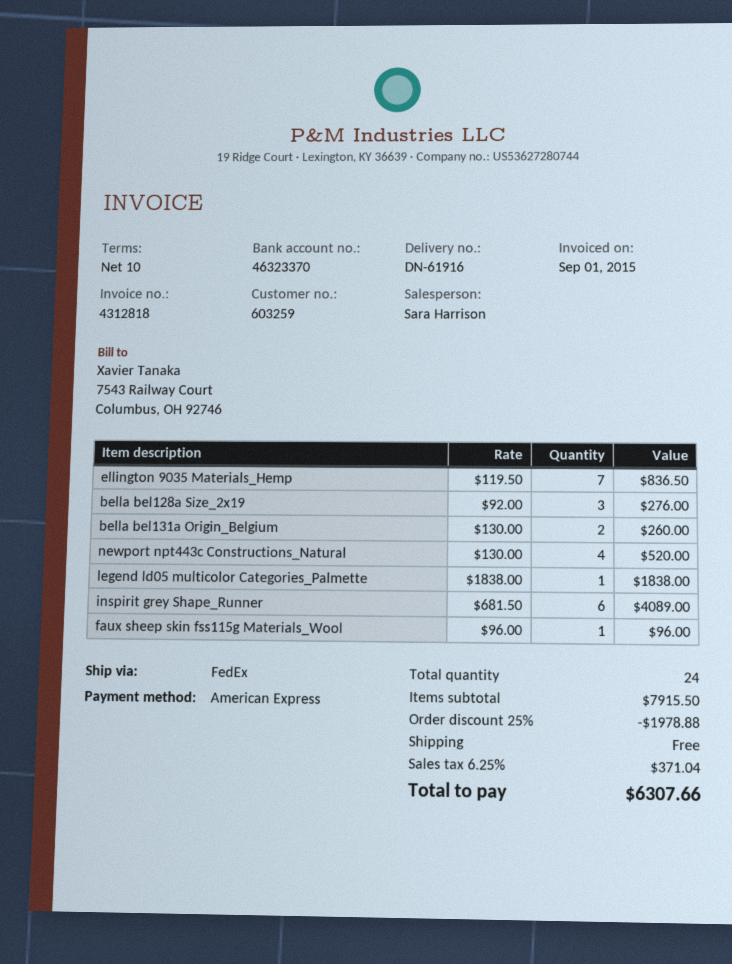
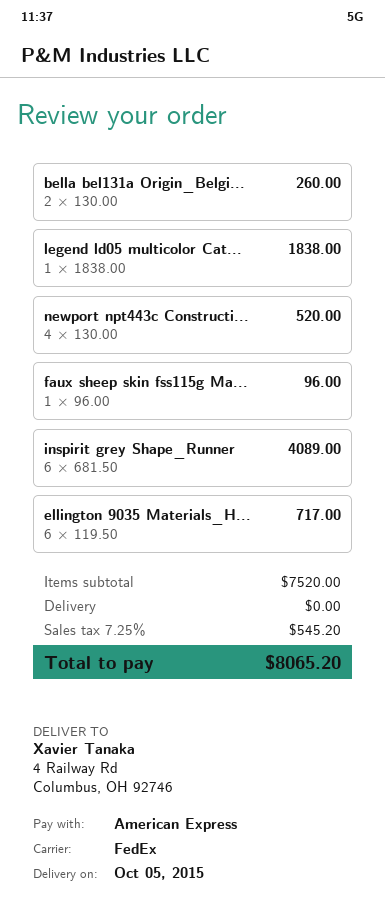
ellington 9035 Materials_Hemp: 7 x 119.50 = 836.50 -> 6 x 119.50 = 717.00
bella bel128a Size_2x19: 3 x 92.00 = 276.00 -> none
subtotal: 7915.50 -> 7520.00
discount: 25% = 1978.88 -> none
tax: 6.25% = 371.04 -> 7.25% = 545.20
total: 6307.66 -> 8065.20

